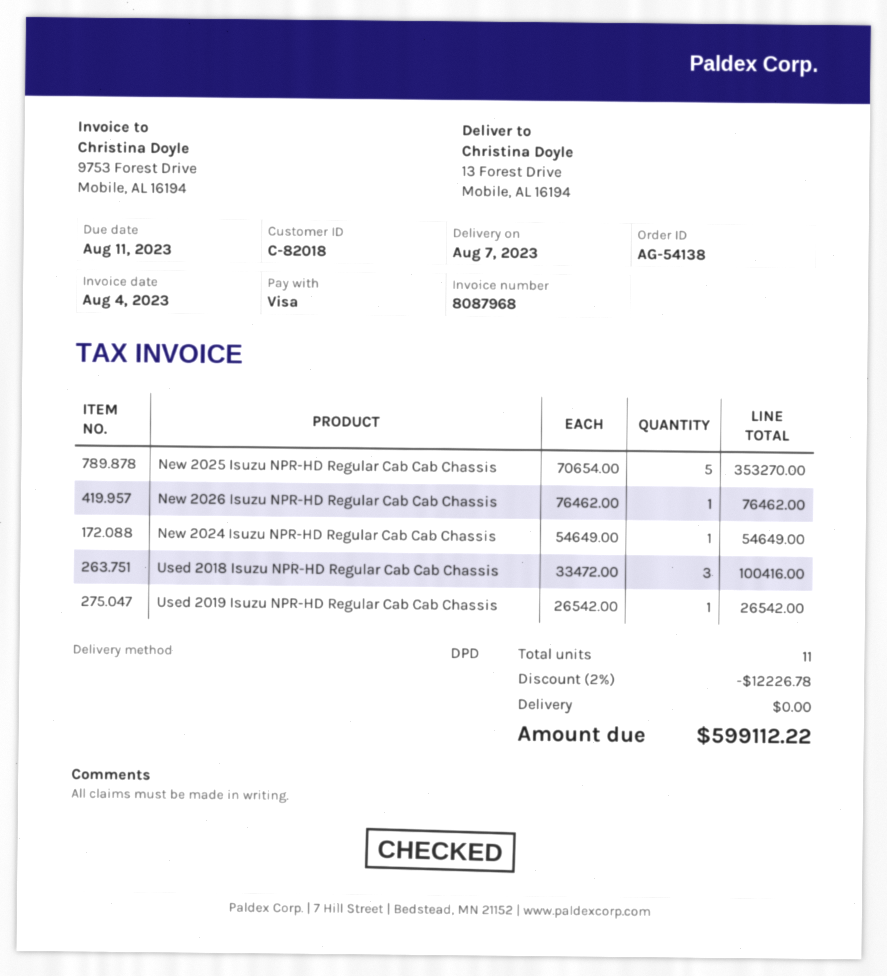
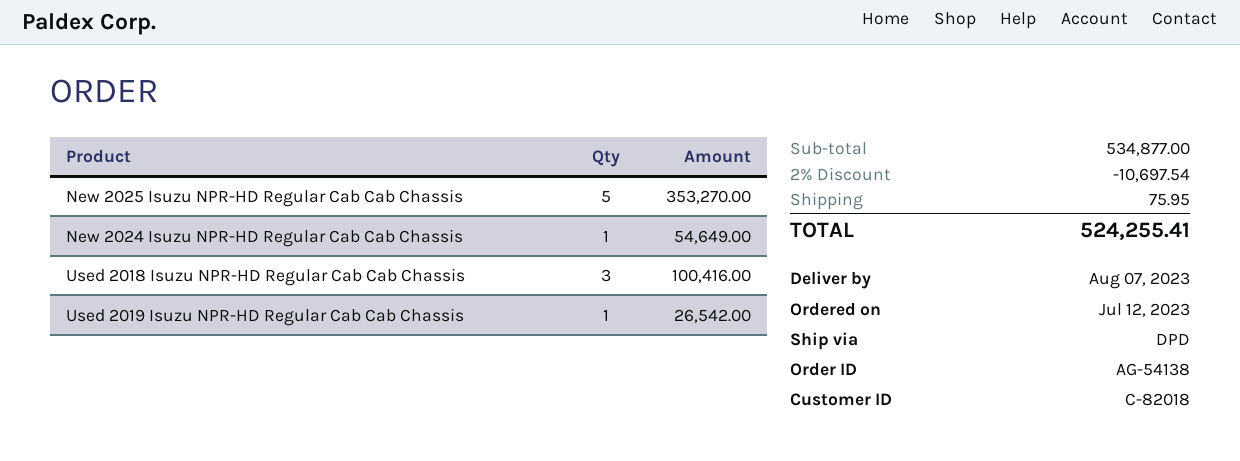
New 2026 Isuzu NPR-HD Regular Cab Cab Chassis: 1 for 76462.00 -> none
discount: 2% = 12226.78 -> 2% = 10697.54
shipping: 0.00 -> 75.95
total: 599112.22 -> 524255.41

